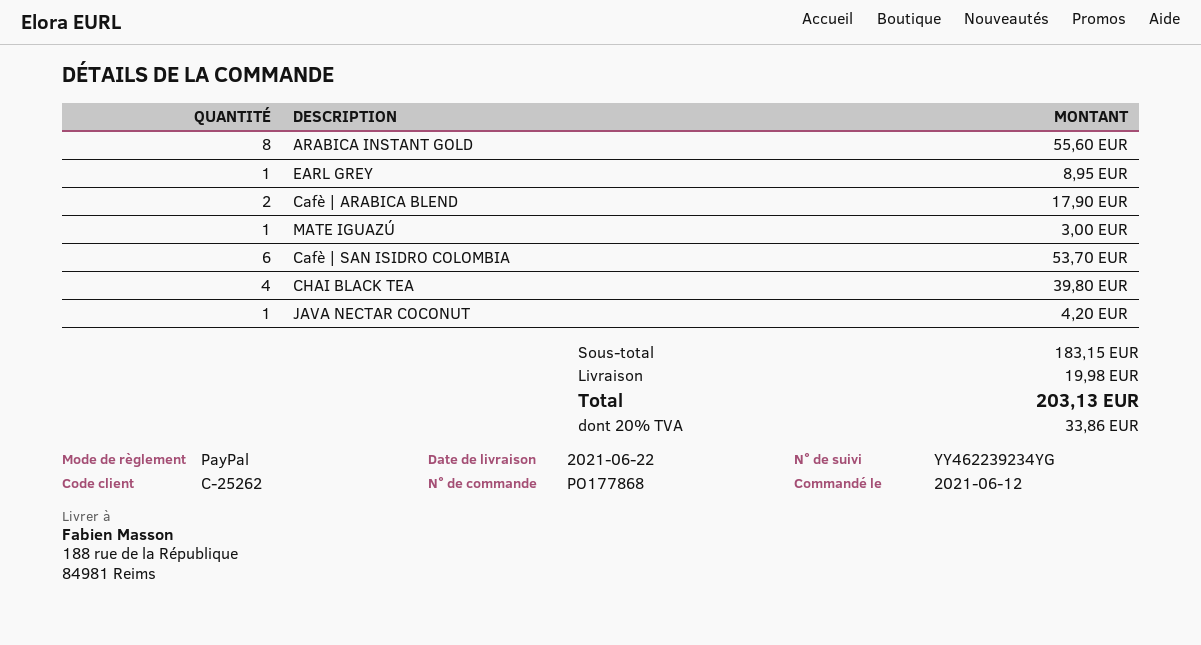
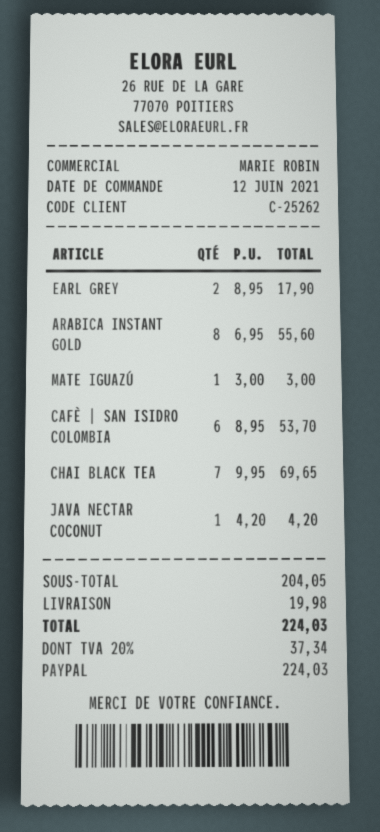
EARL GREY: 1 for 8.95 -> 2 for 17.90
Cafè | ARABICA BLEND: 2 for 17.90 -> none
CHAI BLACK TEA: 4 for 39.80 -> 7 for 69.65
subtotal: 183.15 -> 204.05
tax: 20% = 33.86 -> 20% = 37.34
total: 203.13 -> 224.03

